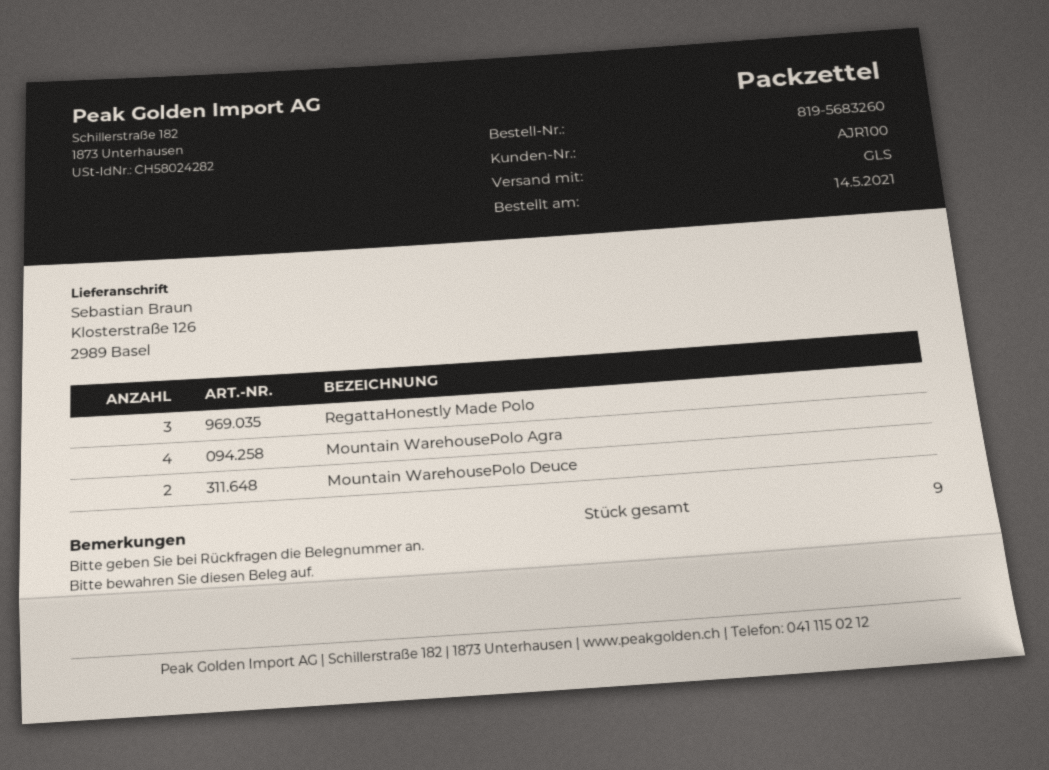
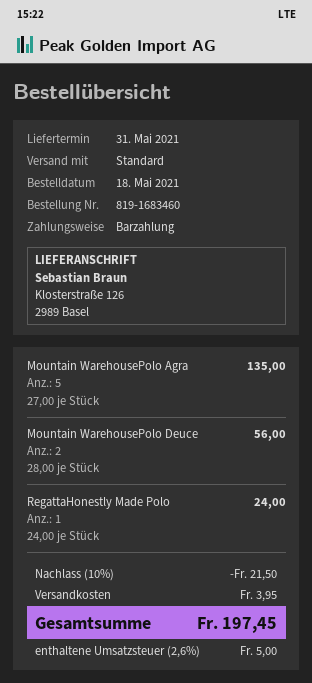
order number: 819-5683260 -> 819-1683460
order date: 2021-05-14 -> 2021-05-18
shipping method: GLS -> standard
RegattaHonestly Made Polo: 3 -> 1
Mountain WarehousePolo Agra: 4 -> 5

